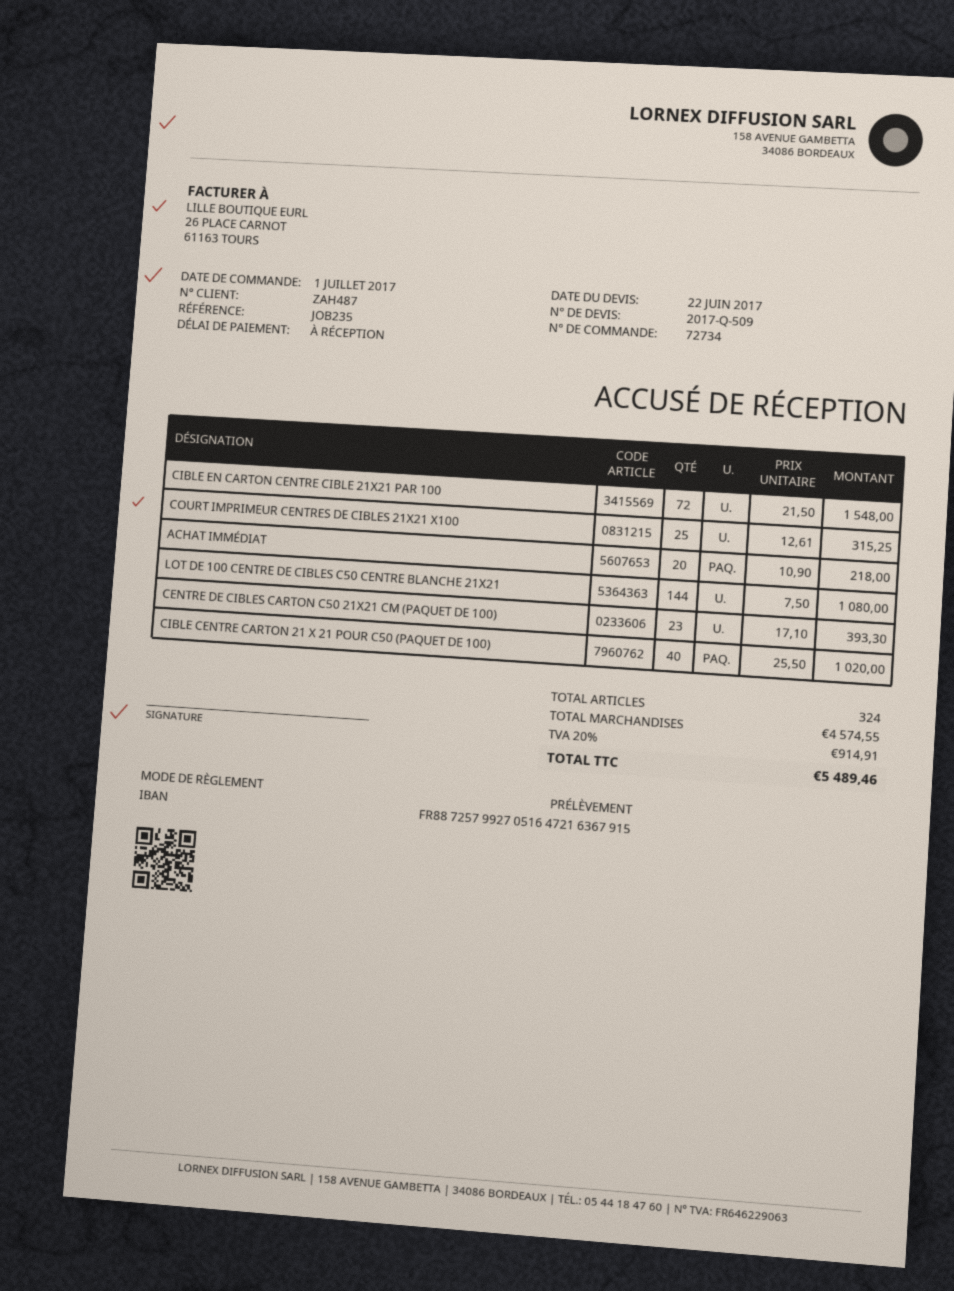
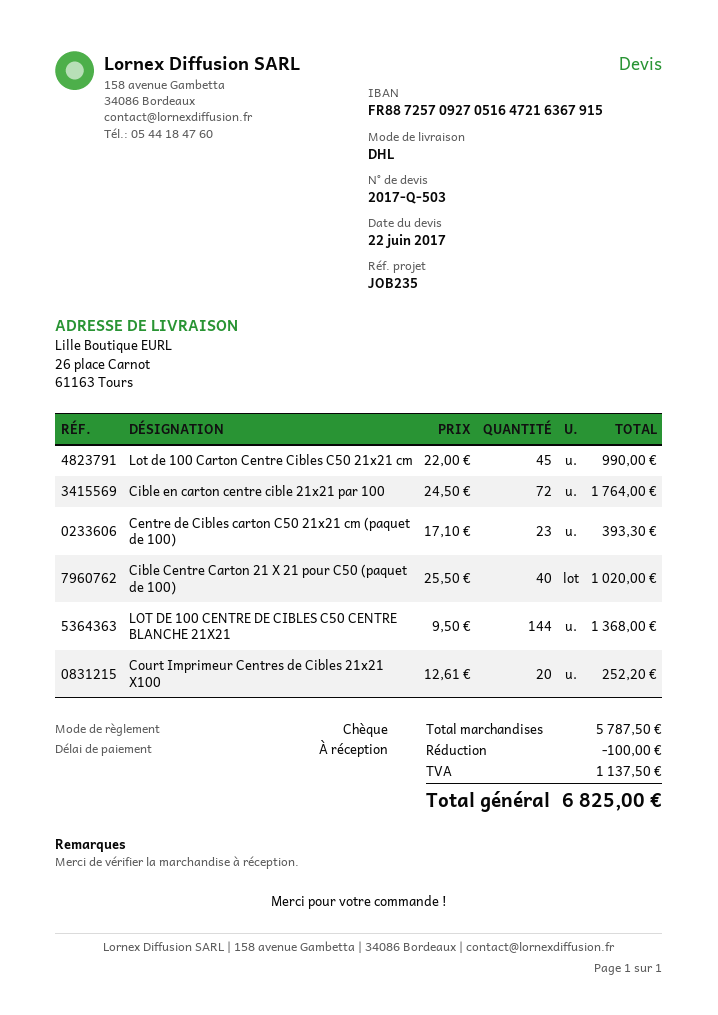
quote number: 2017-Q-509 -> 2017-Q-503
payment method: direct debit -> cheque
bank account: FR8872579927051647216367915 -> FR8872570927051647216367915
CIBLE EN CARTON CENTRE CIBLE 21X21 PAR 100: 72 x 21.50 = 1548.00 -> 72 x 24.50 = 1764.00
COURT IMPRIMEUR CENTRES DE CIBLES 21X21 X100: 25 x 12.61 = 315.25 -> 20 x 12.61 = 252.20
ACHAT IMMÉDIAT: 20 x 10.90 = 218.00 -> none
LOT DE 100 CENTRE DE CIBLES C50 CENTRE BLANCHE 21X21: 144 x 7.50 = 1080.00 -> 144 x 9.50 = 1368.00
Lot de 100 Carton Centre Cibles C50 21x21 cm: none -> 45 x 22.00 = 990.00
subtotal: 4574.55 -> 5787.50
discount: none -> 100.00
tax: 914.91 -> 1137.50
total: 5489.46 -> 6825.00

